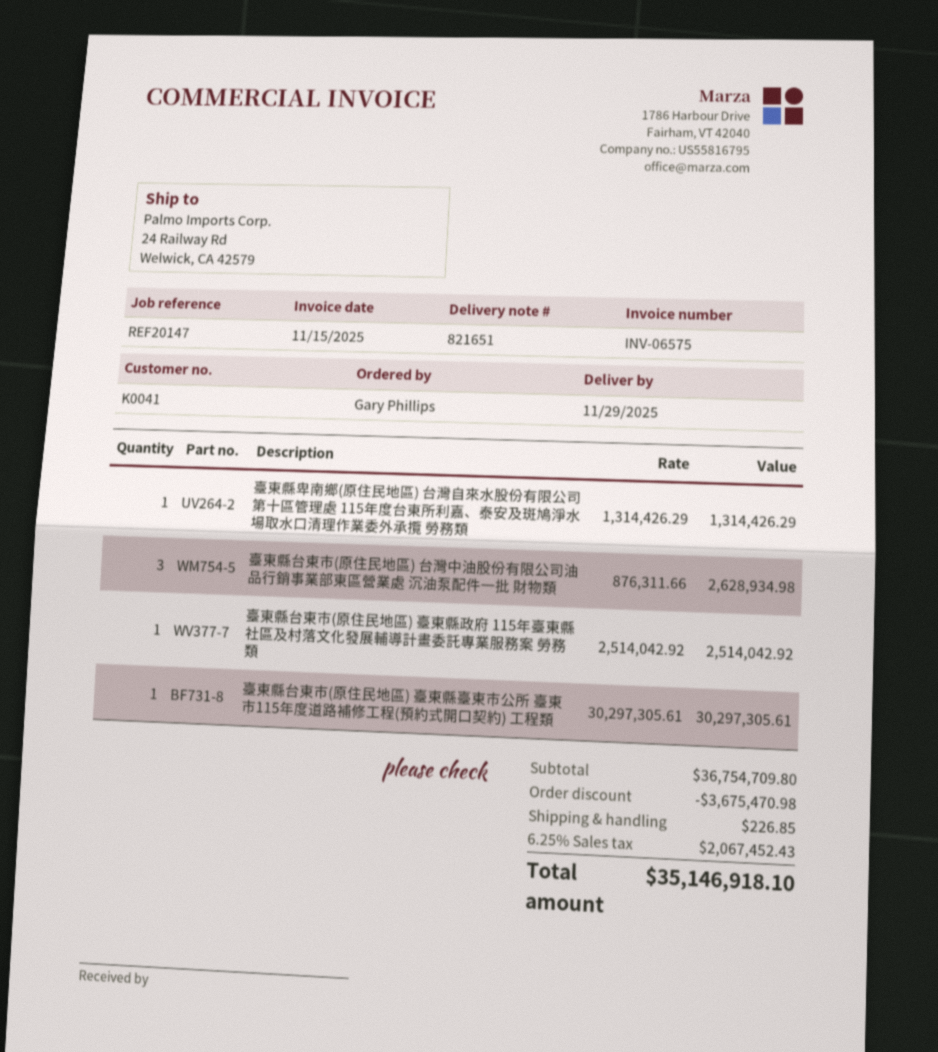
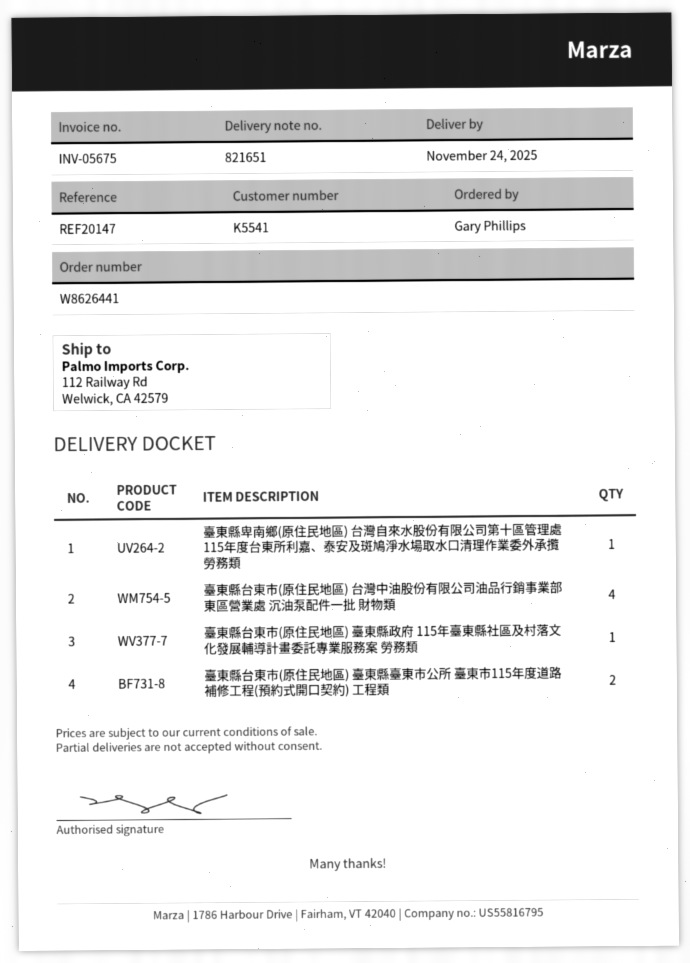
delivery date: 2025-11-29 -> 2025-11-24
invoice number: INV-06575 -> INV-05675
customer number: K0041 -> K5541
ship to: 24 Railway Rd, Welwick, CA 42579 -> 112 Railway Rd, Welwick, CA 42579
臺東縣台東市(原住民地區) 台灣中油股份有限公司油品行銷事業部東區營業處 沉油泵配件一批 財物類: 3 -> 4
臺東縣台東市(原住民地區) 臺東縣臺東市公所 臺東市115年度道路補修工程(預約式開口契約) 工程類: 1 -> 2

